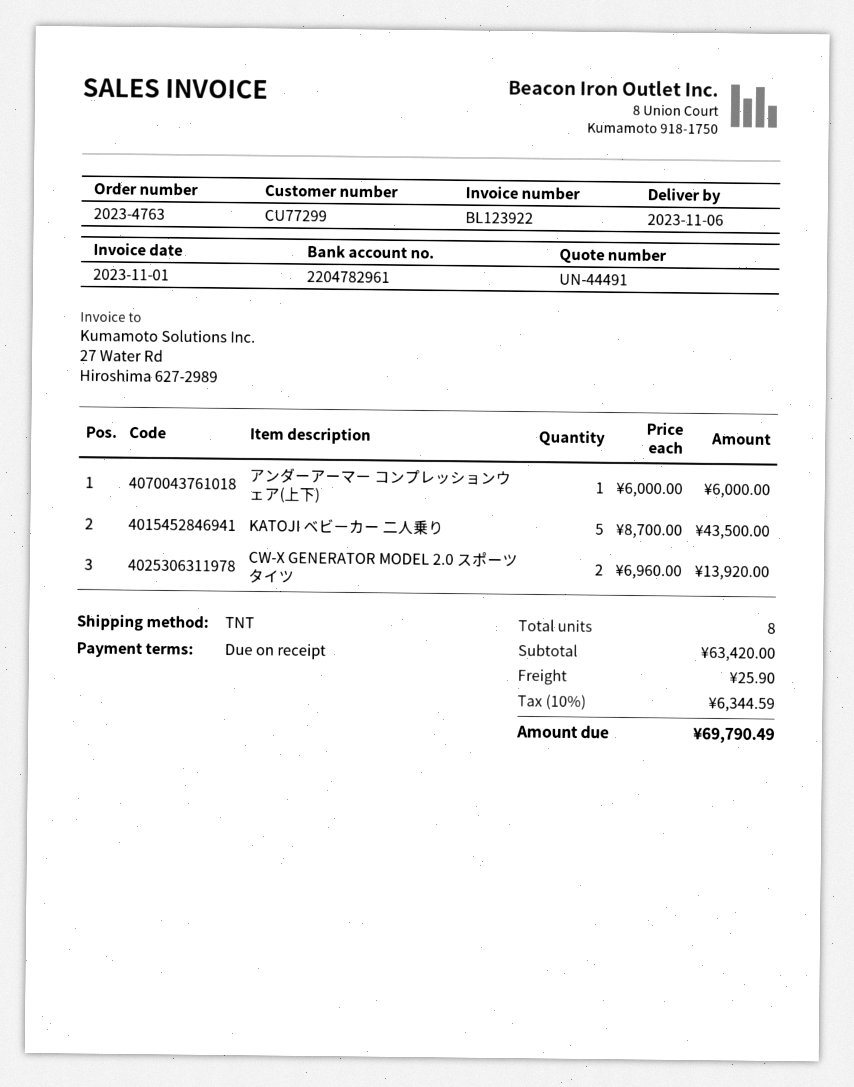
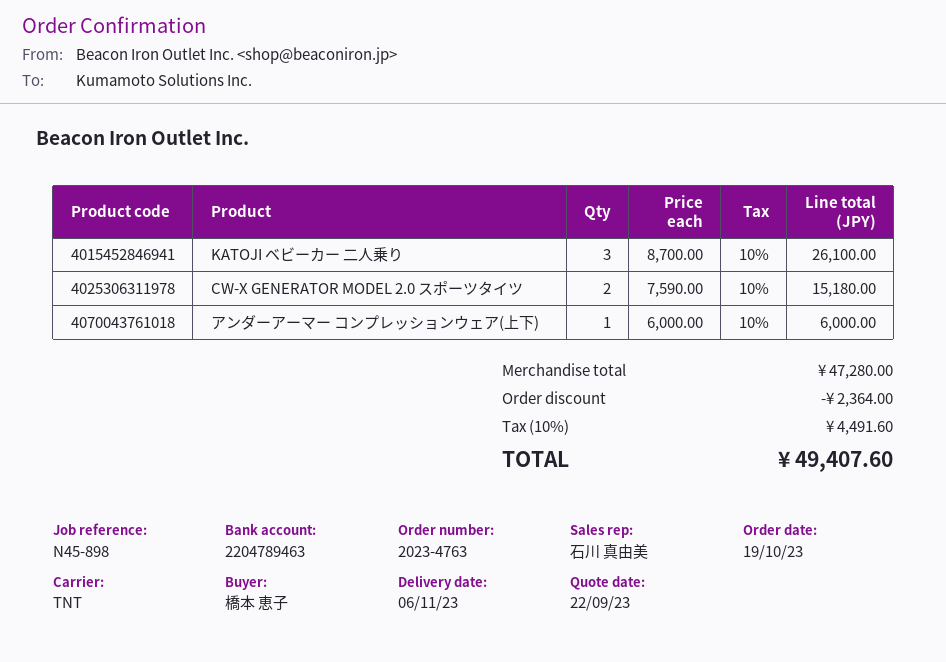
bank account: 2204782961 -> 2204789463
KATOJI ベビーカー 二人乗り: 5 x 8700.00 = 43500.00 -> 3 x 8700.00 = 26100.00
CW-X GENERATOR MODEL 2.0 スポーツタイツ: 2 x 6960.00 = 13920.00 -> 2 x 7590.00 = 15180.00
subtotal: 63420.00 -> 47280.00
discount: none -> 2364.00
shipping: 25.90 -> none
tax: 10% = 6344.59 -> 10% = 4491.60
total: 69790.49 -> 49407.60

